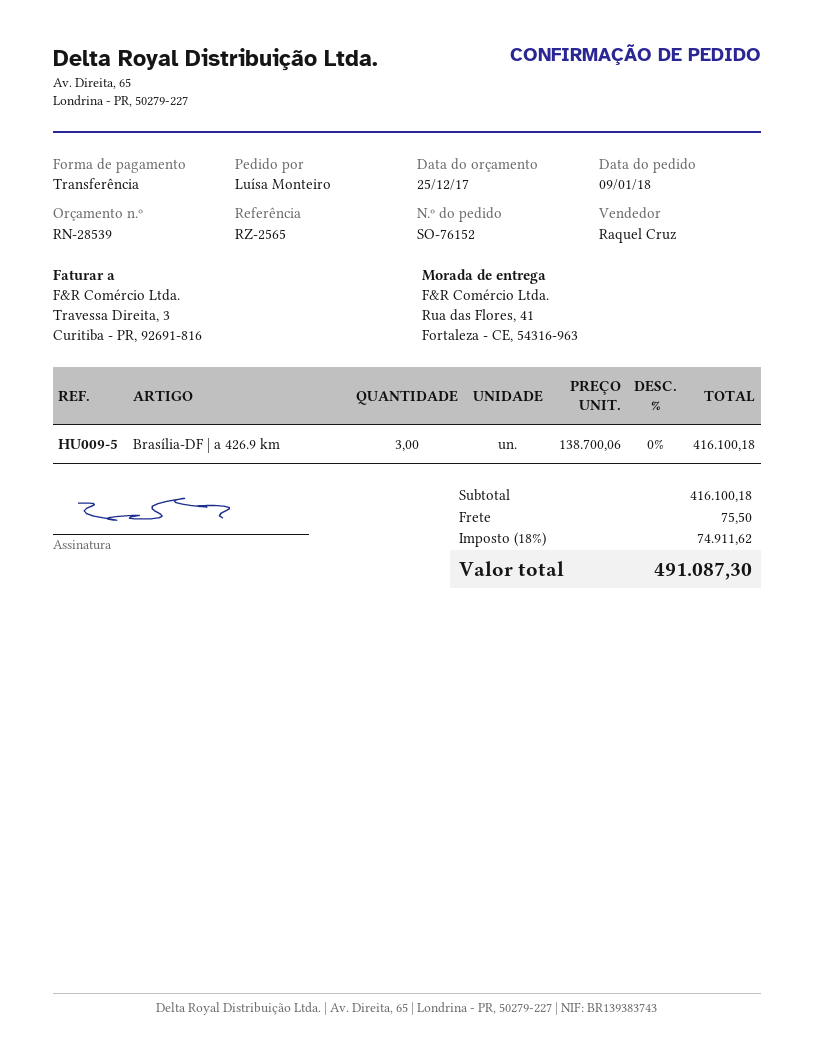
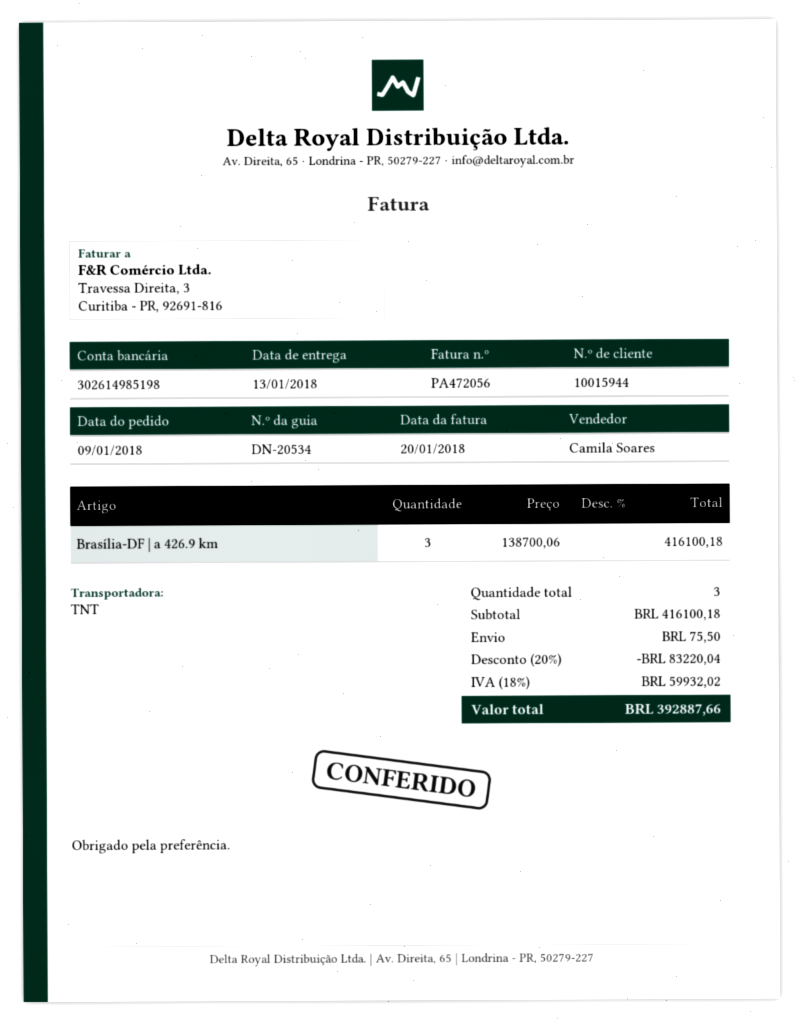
sales rep: Raquel Cruz -> Camila Soares
discount: none -> 20% = 83220.04
tax: 18% = 74911.62 -> 18% = 59932.02
total: 491087.30 -> 392887.66

